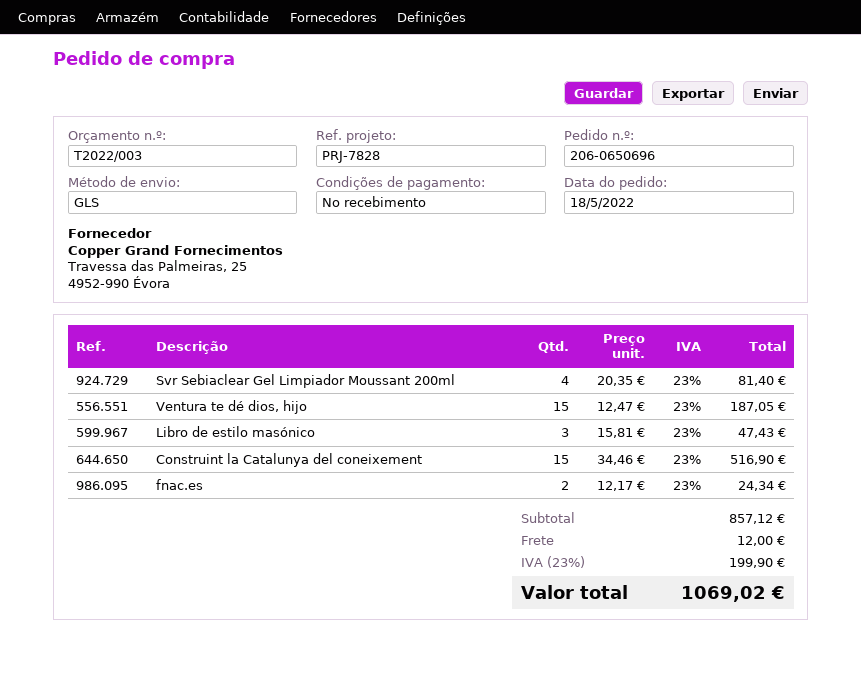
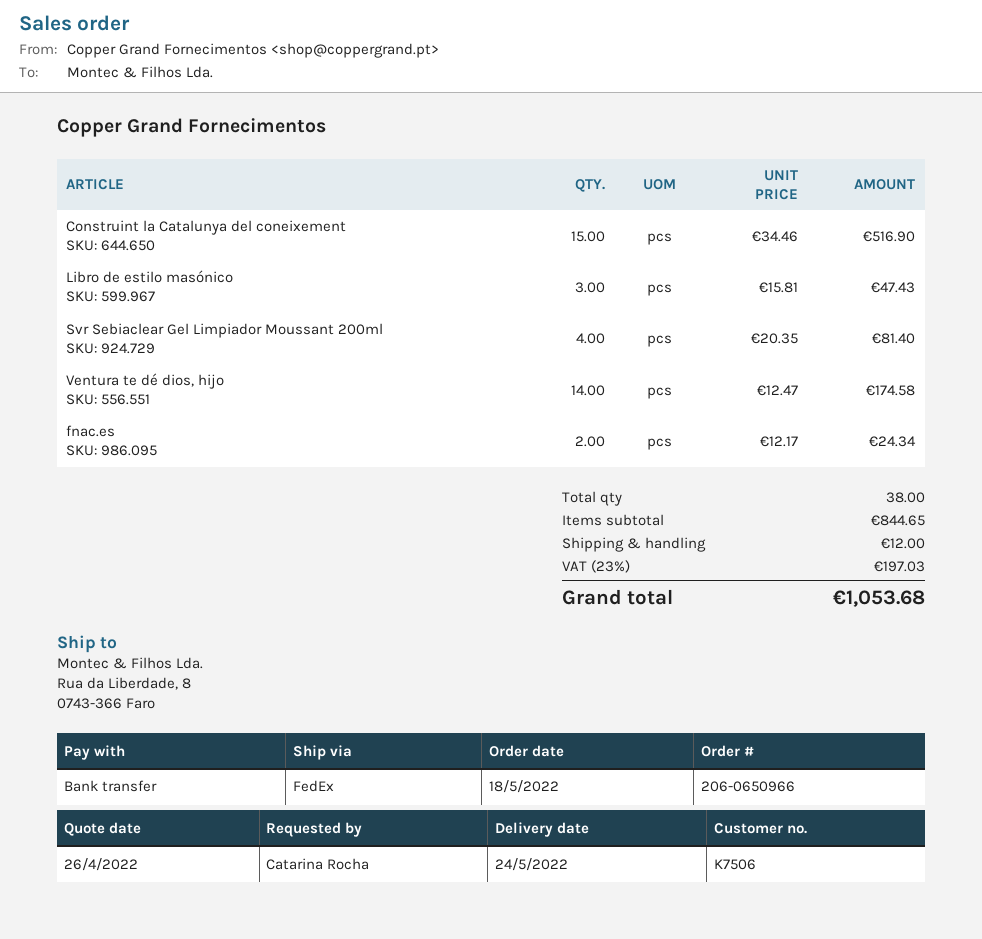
order number: 206-0650696 -> 206-0650966
shipping method: GLS -> FedEx
Ventura te dé dios, hijo: 15 x 12.47 = 187.05 -> 14 x 12.47 = 174.58
subtotal: 857.12 -> 844.65
tax: 23% = 199.90 -> 23% = 197.03
total: 1069.02 -> 1053.68

